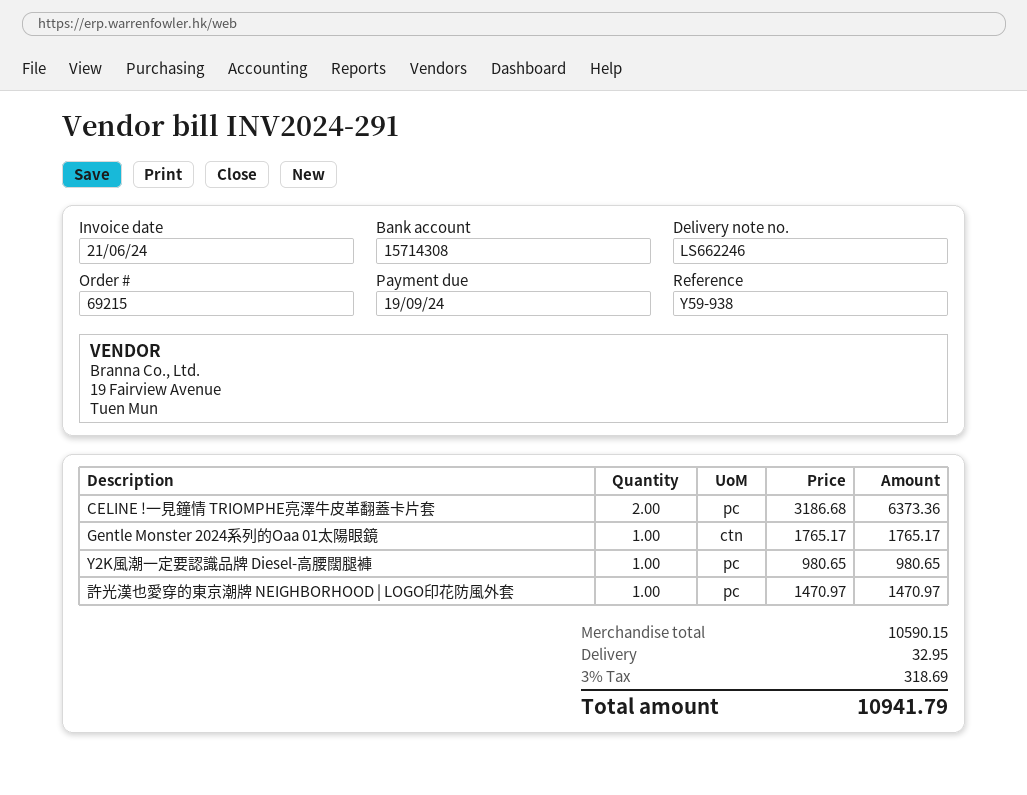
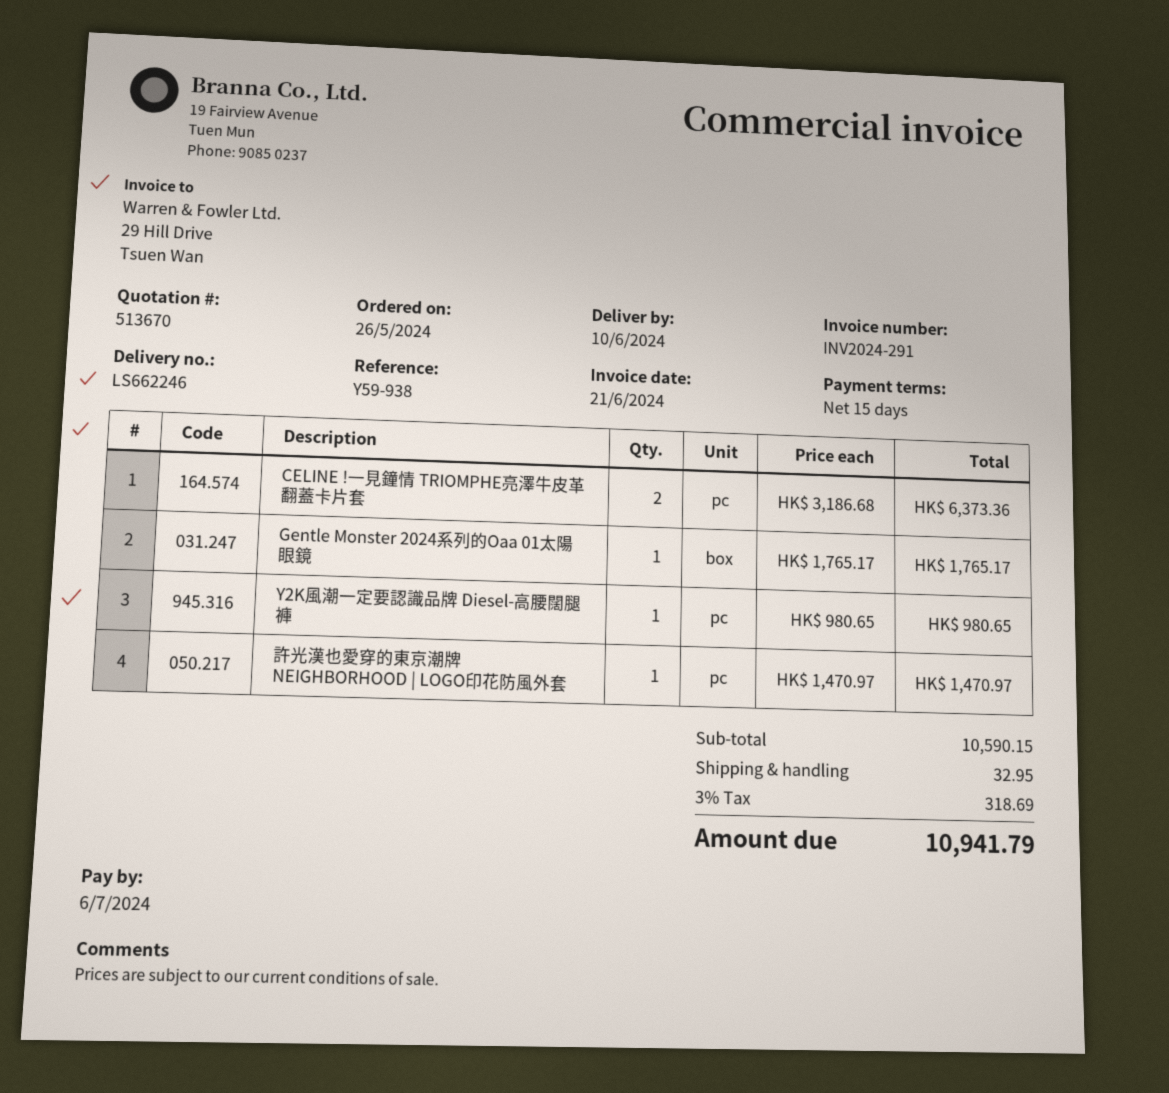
due date: 2024-09-19 -> 2024-07-06

